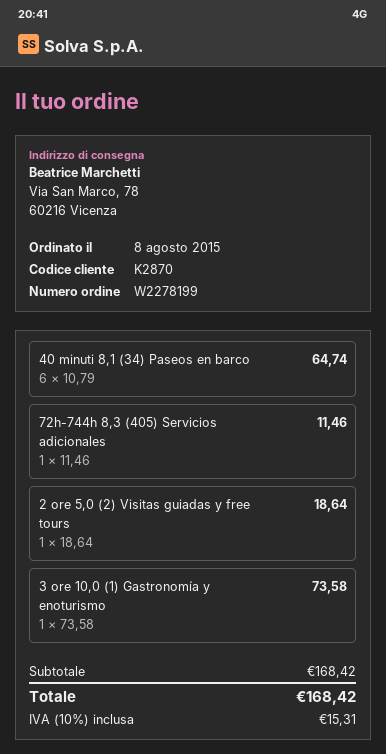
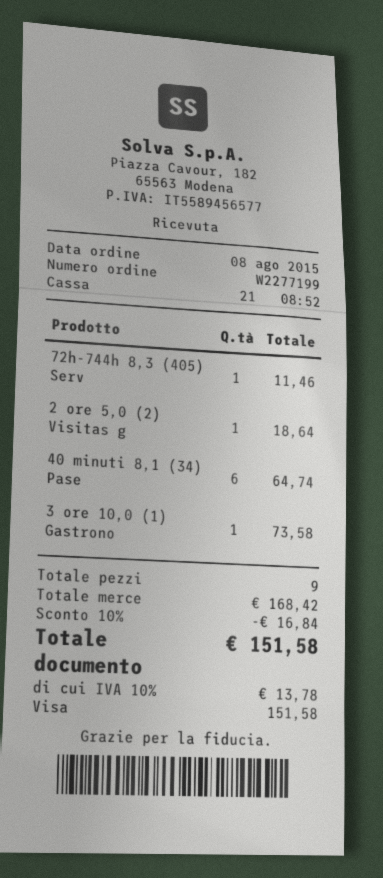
order number: W2278199 -> W2277199
discount: none -> 10% = 16.84
tax: 10% = 15.31 -> 10% = 13.78
total: 168.42 -> 151.58

